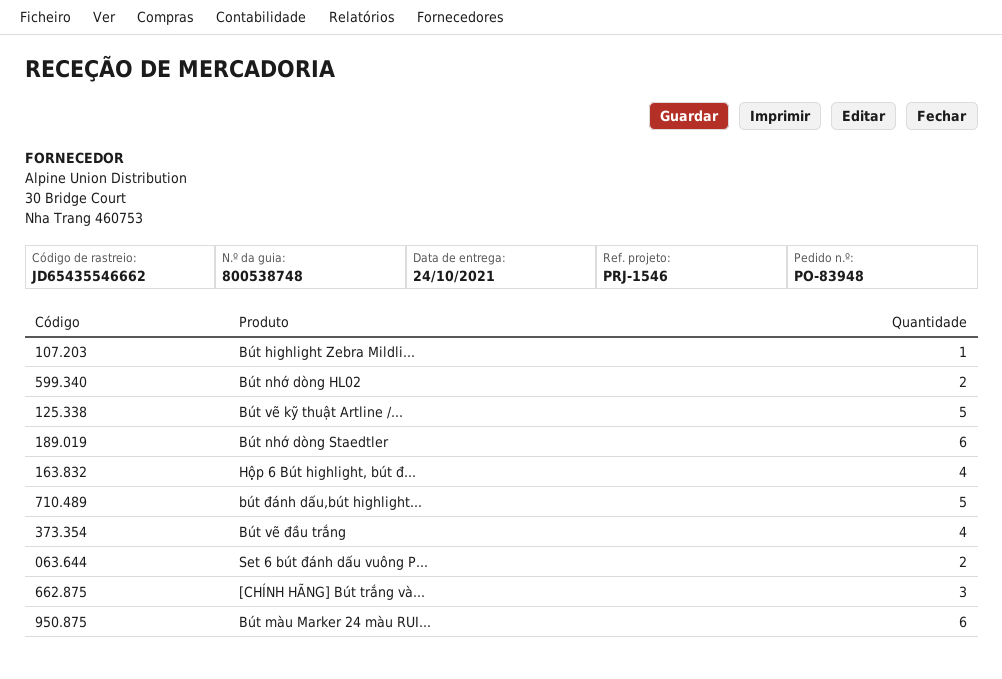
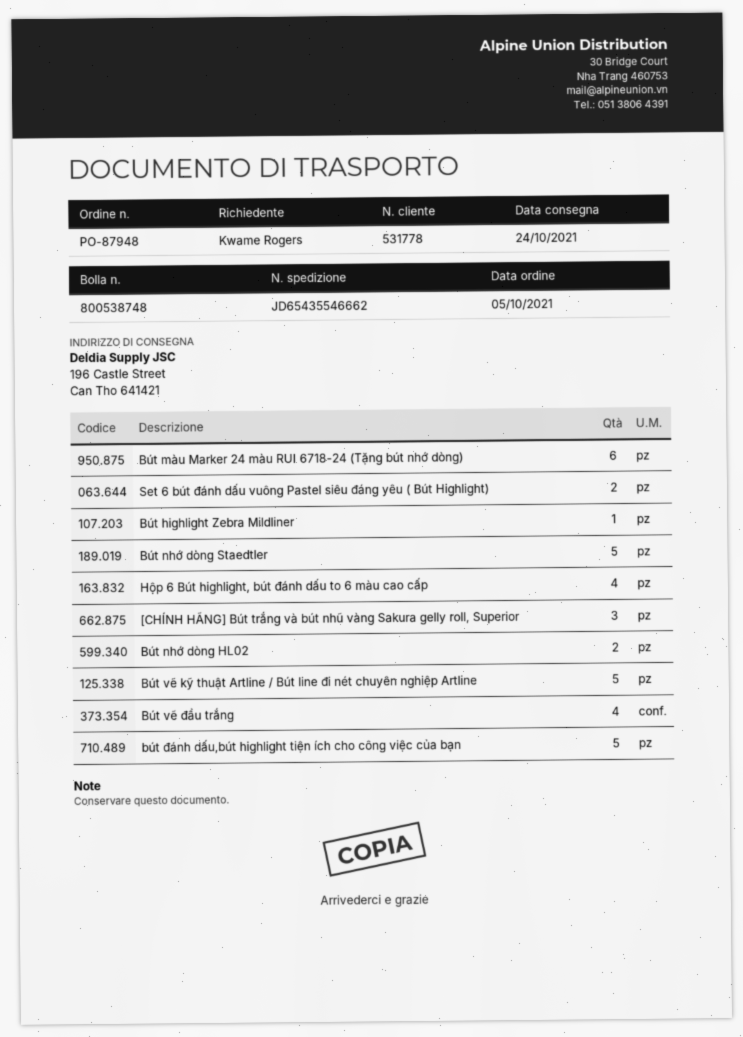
order number: PO-83948 -> PO-87948
Bút nhớ dòng Staedtler: 6 -> 5

